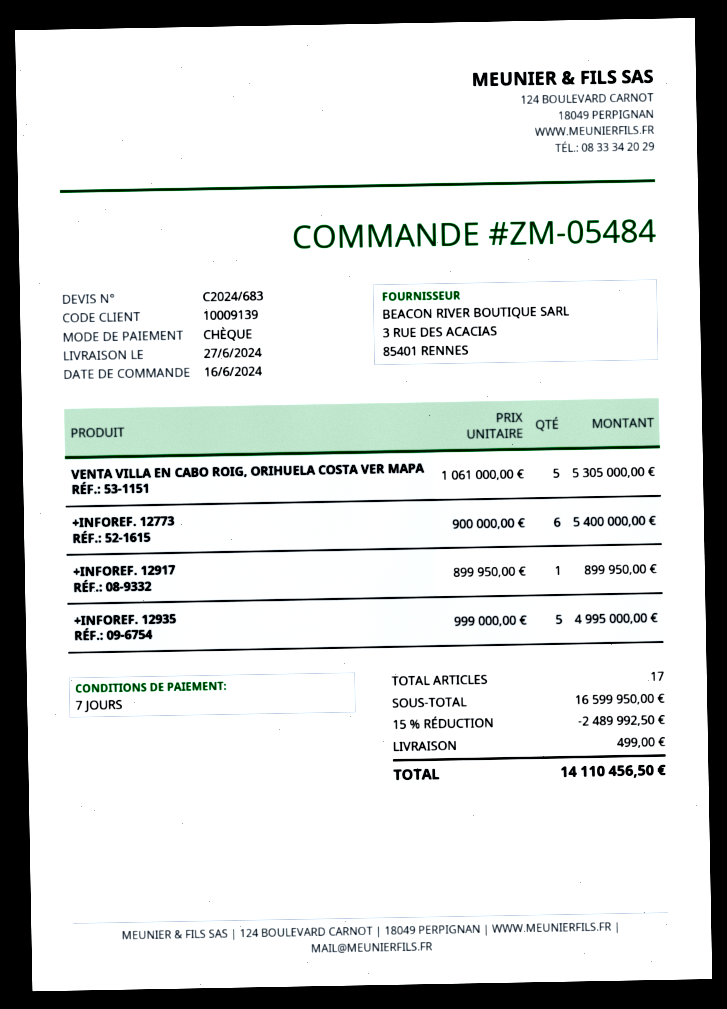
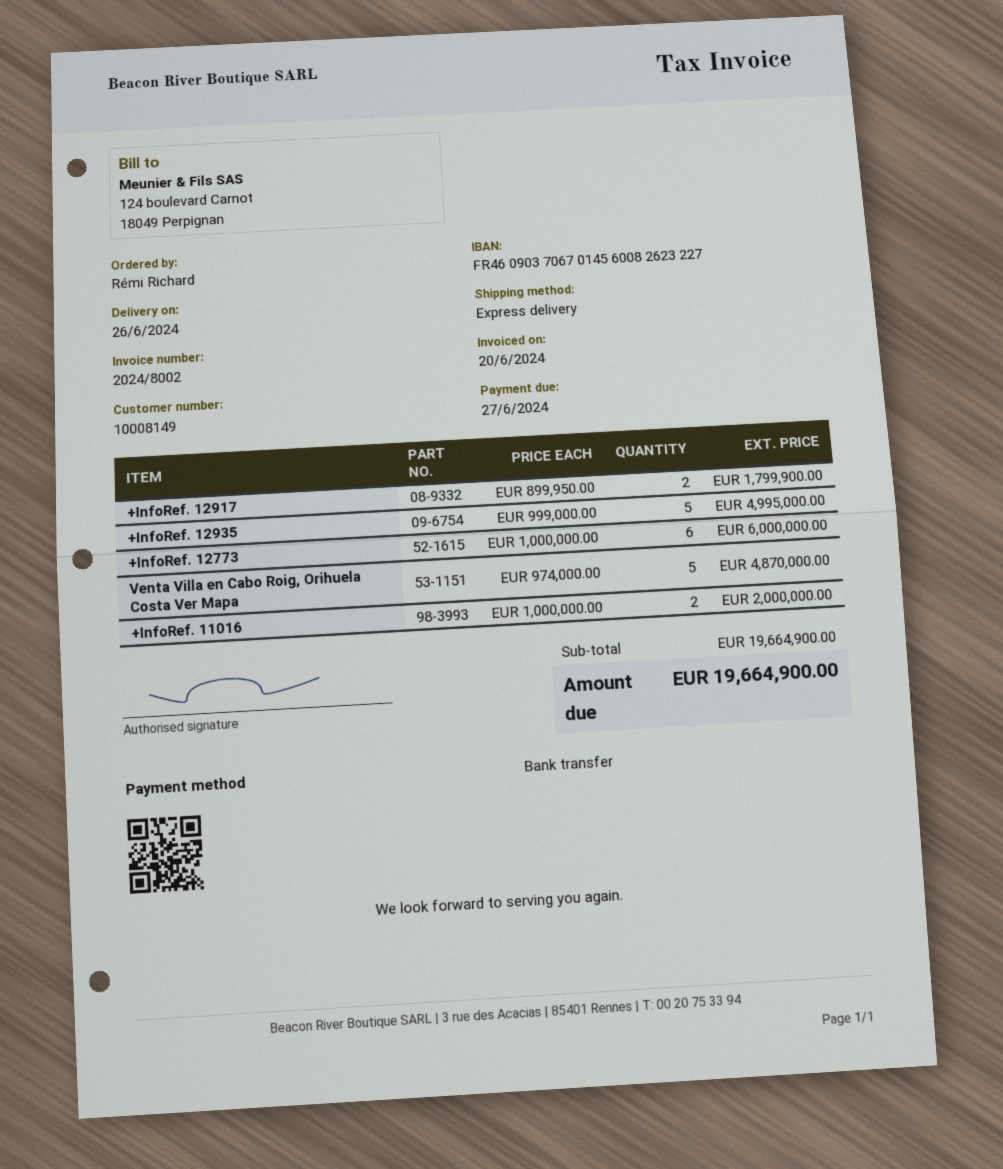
delivery date: 2024-06-27 -> 2024-06-26
customer number: 10009139 -> 10008149
payment method: cheque -> bank transfer
VENTA VILLA EN CABO ROIG, ORIHUELA COSTA VER MAPA: 5 x 1061000.00 = 5305000.00 -> 5 x 974000.00 = 4870000.00
+INFOREF. 12773: 6 x 900000.00 = 5400000.00 -> 6 x 1000000.00 = 6000000.00
+INFOREF. 12917: 1 x 899950.00 = 899950.00 -> 2 x 899950.00 = 1799900.00
+InfoRef. 11016: none -> 2 x 1000000.00 = 2000000.00
subtotal: 16599950.00 -> 19664900.00
discount: 15% = 2489992.50 -> none
shipping: 499.00 -> none
total: 14110456.50 -> 19664900.00

